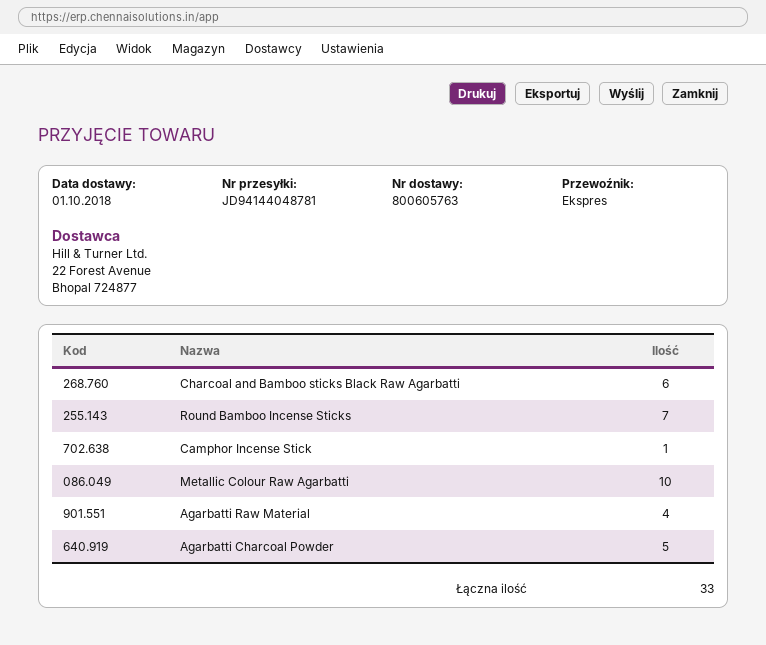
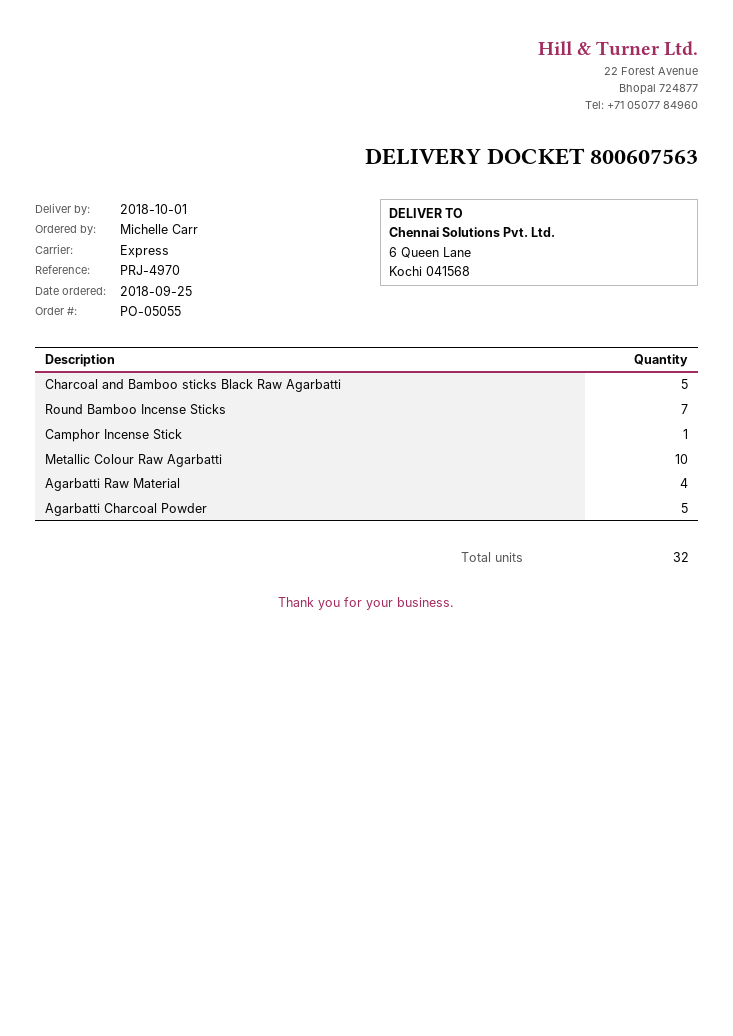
delivery note number: 800605763 -> 800607563
Charcoal and Bamboo sticks Black Raw Agarbatti: 6 -> 5
total quantity: 33 -> 32

